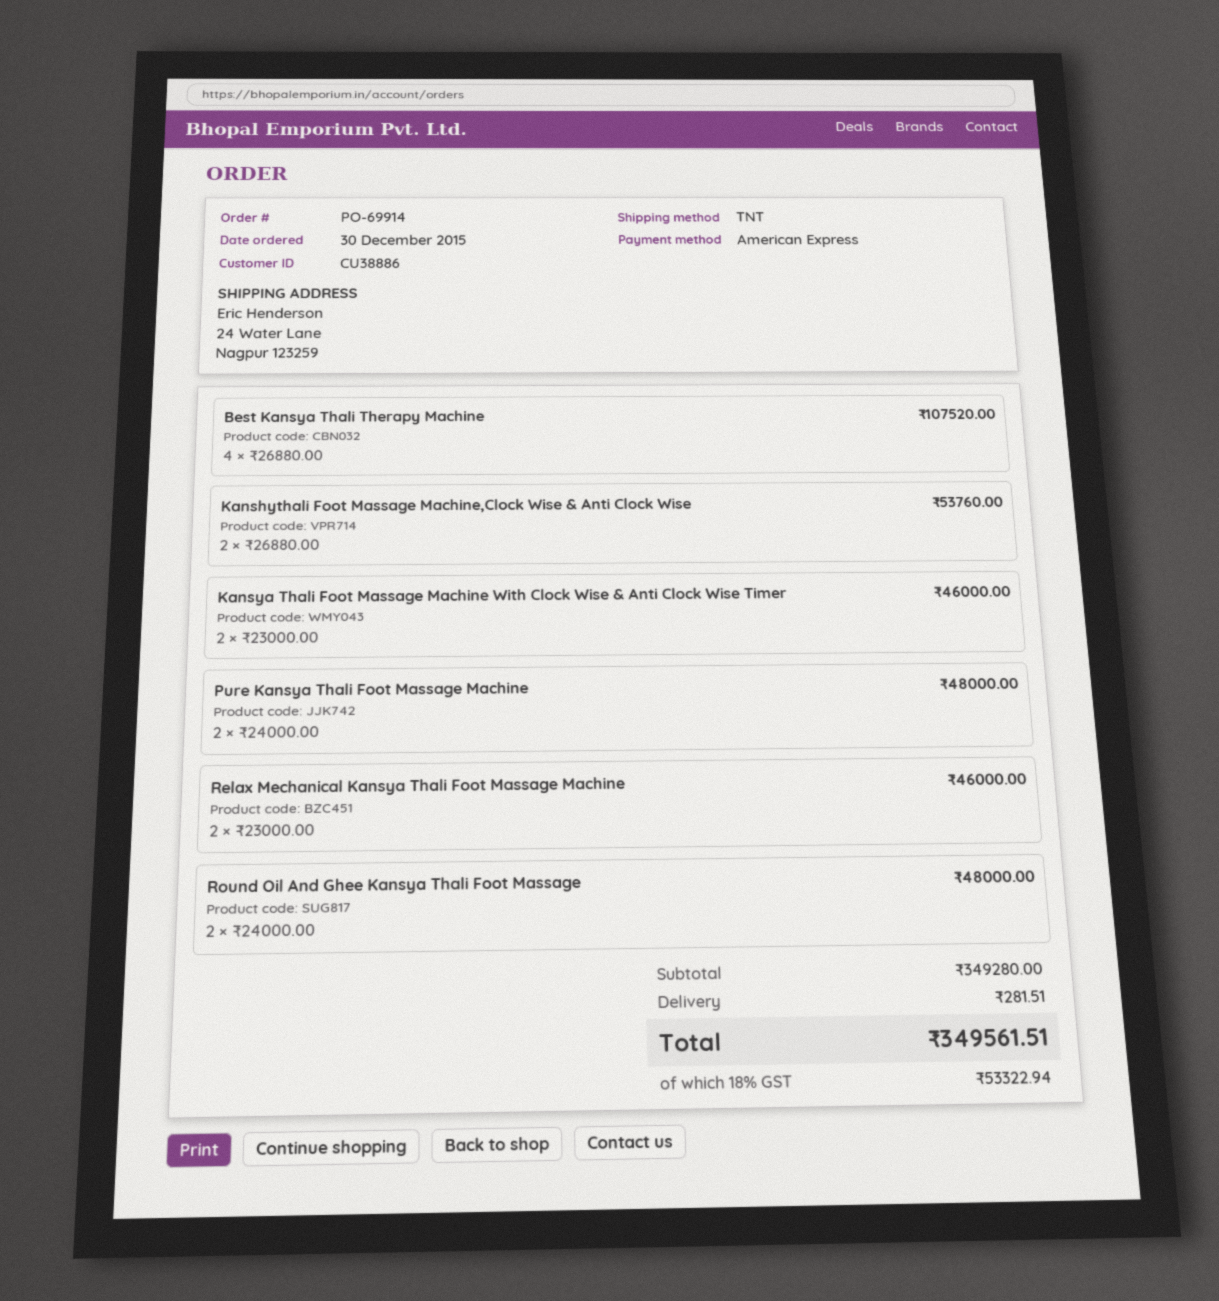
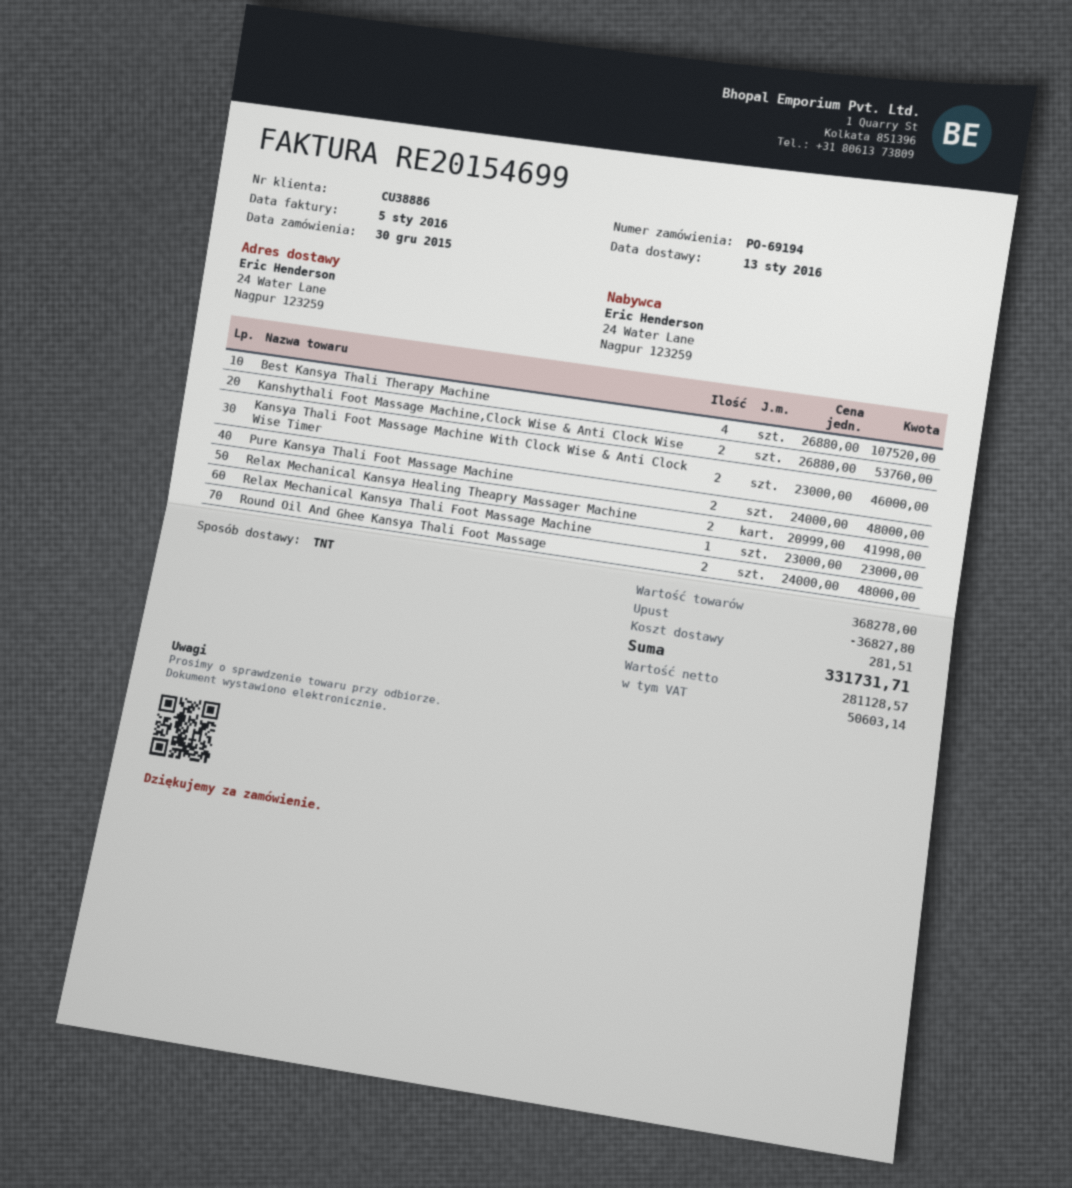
order number: PO-69914 -> PO-69194
Relax Mechanical Kansya Thali Foot Massage Machine: 2 x 23000.00 = 46000.00 -> 1 x 23000.00 = 23000.00
Relax Mechanical Kansya Healing Theapry Massager Machine: none -> 2 x 20999.00 = 41998.00
subtotal: 349280.00 -> 368278.00
discount: none -> 36827.80
tax: 53322.94 -> 50603.14
total: 349561.51 -> 331731.71

